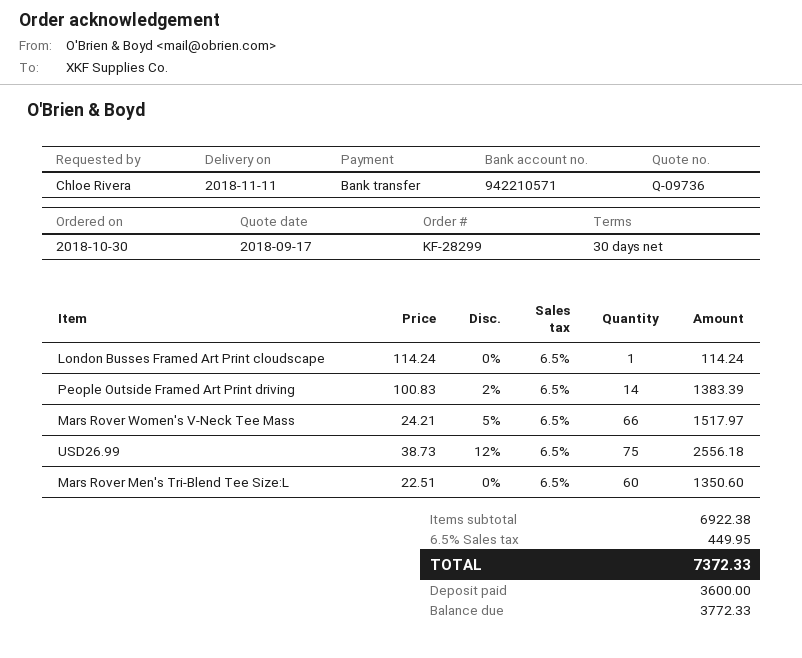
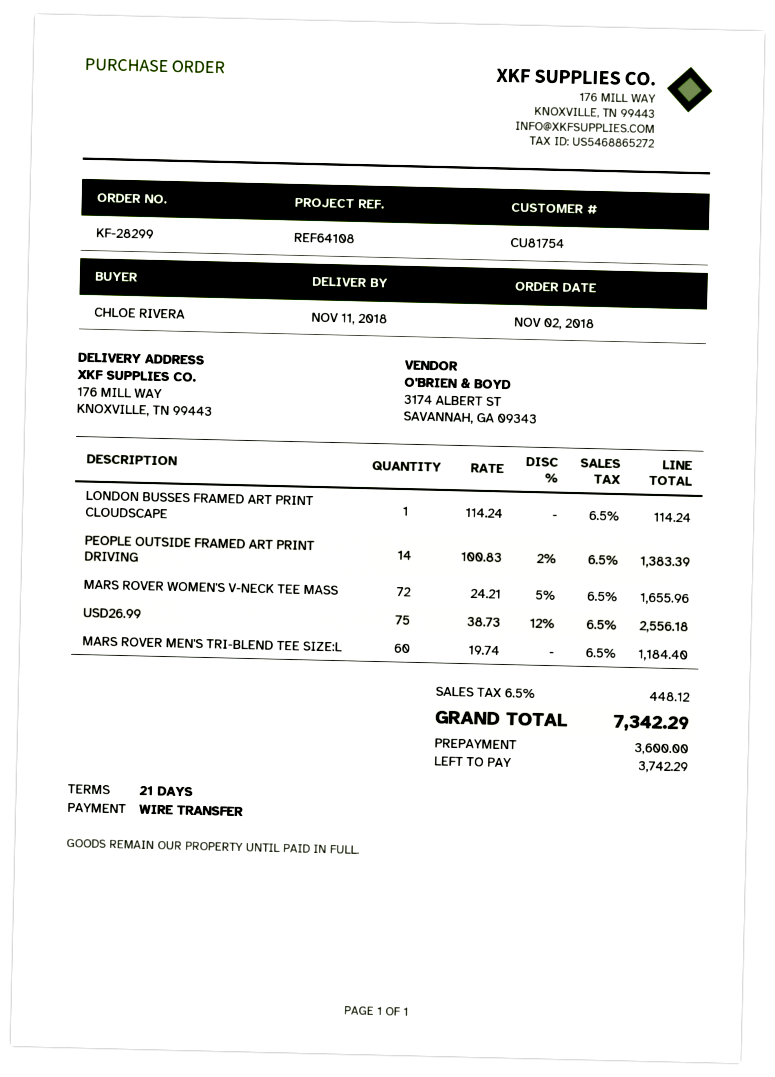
order date: 2018-10-30 -> 2018-11-02
payment terms: 30 days -> 21 days
Mars Rover Women's V-Neck Tee Mass: 66 x 24.21 - 5% = 1517.97 -> 72 x 24.21 - 5% = 1655.96
Mars Rover Men's Tri-Blend Tee Size:L: 60 x 22.51 = 1350.60 -> 60 x 19.74 = 1184.40
tax: 6.5% = 449.95 -> 6.5% = 448.12
total: 7372.33 -> 7342.29
balance: 3772.33 -> 3742.29

